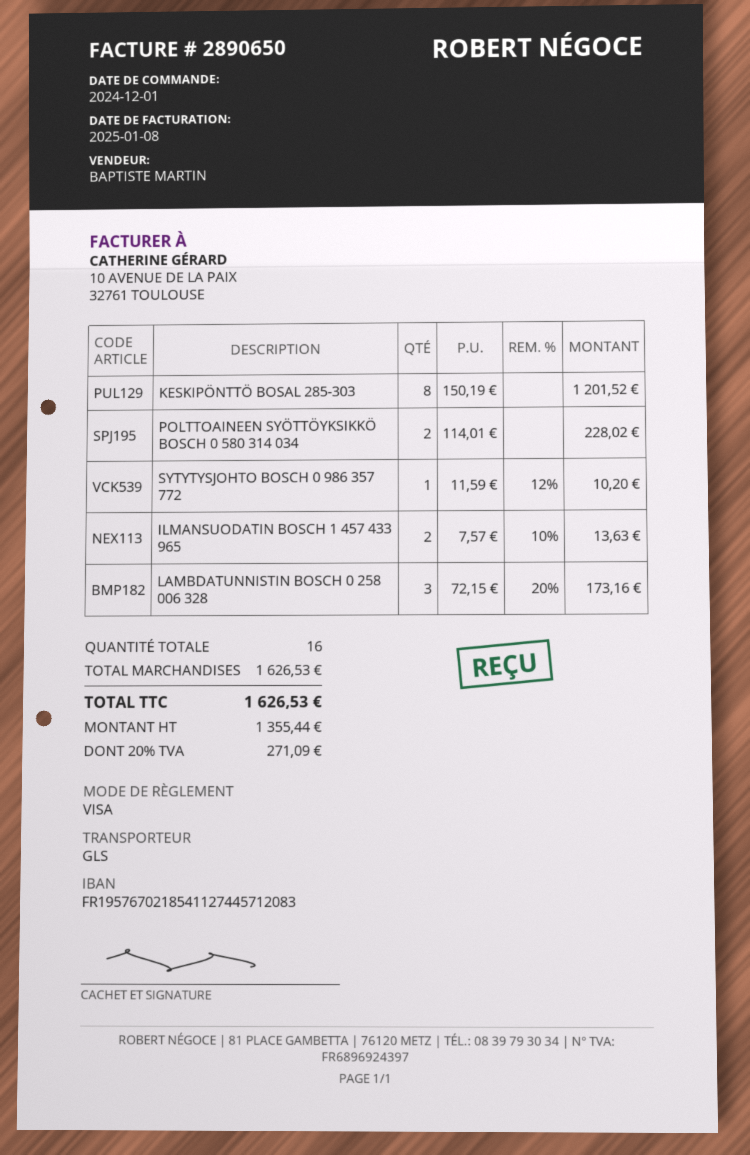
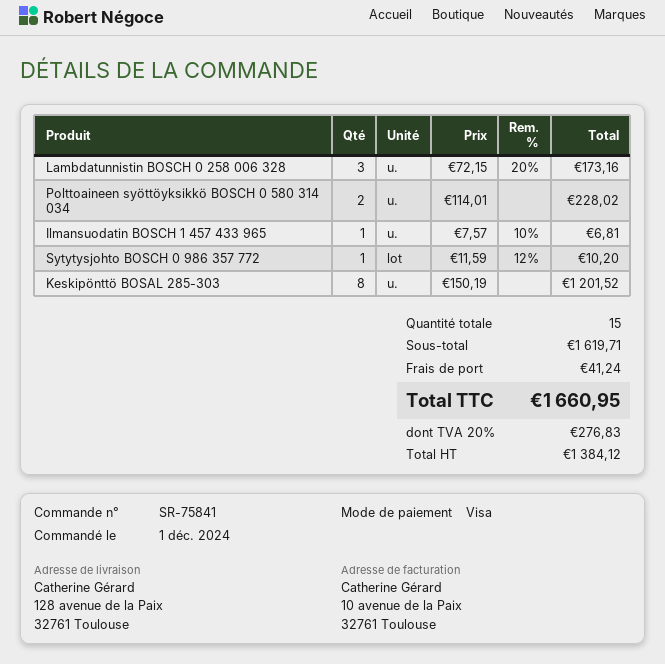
ILMANSUODATIN BOSCH 1 457 433 965: 2 x 7.57 - 10% = 13.63 -> 1 x 7.57 - 10% = 6.81
total quantity: 16 -> 15
subtotal: 1626.53 -> 1619.71
shipping: none -> 41.24
net: 1355.44 -> 1384.12
tax: 20% = 271.09 -> 20% = 276.83
total: 1626.53 -> 1660.95

